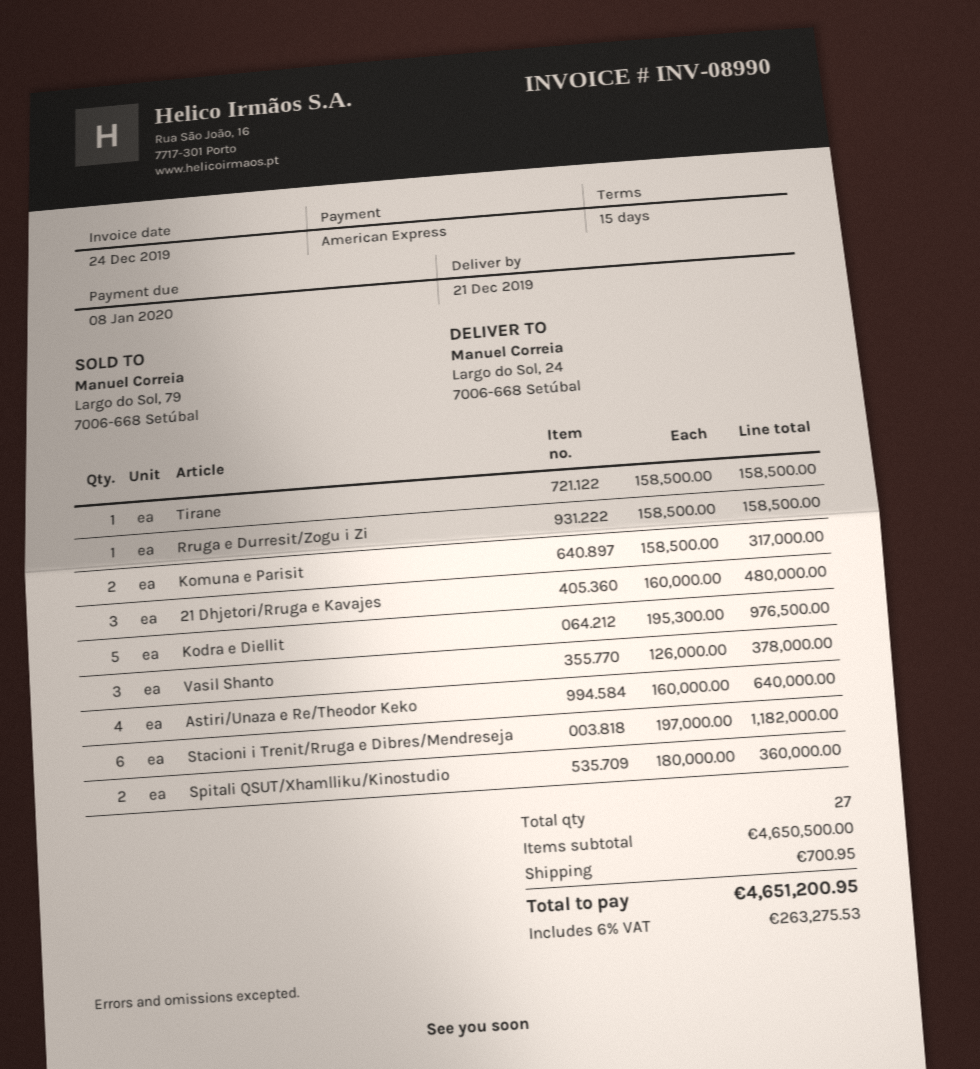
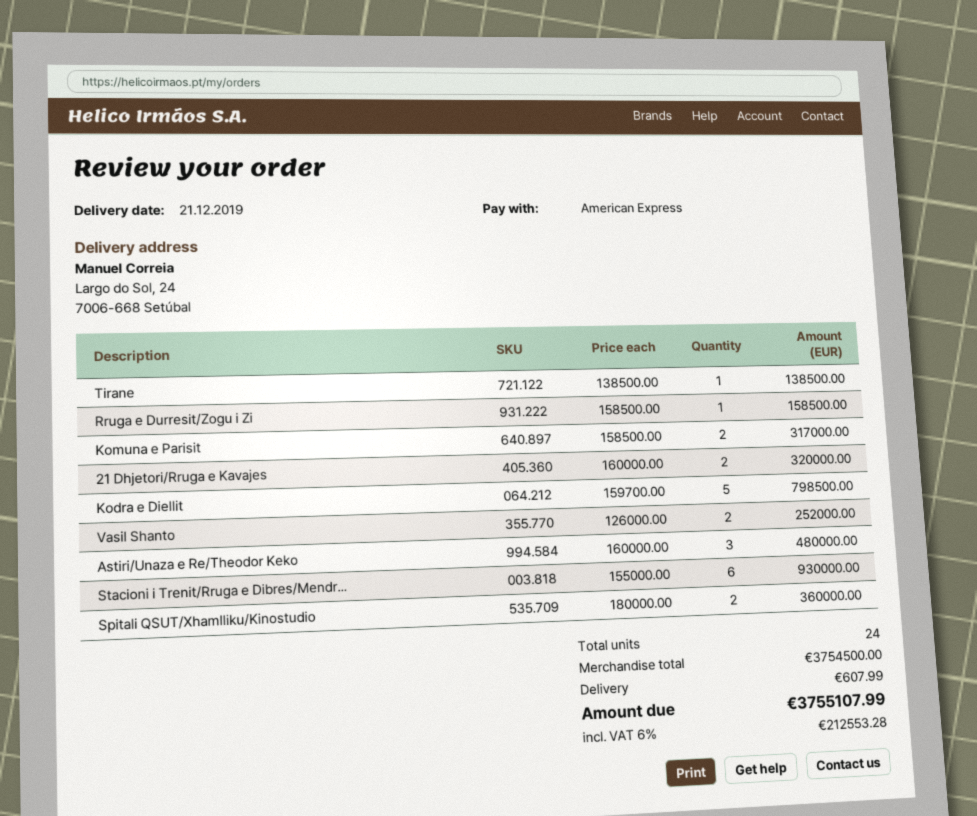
Tirane: 1 x 158500.00 = 158500.00 -> 1 x 138500.00 = 138500.00
21 Dhjetori/Rruga e Kavajes: 3 x 160000.00 = 480000.00 -> 2 x 160000.00 = 320000.00
Kodra e Diellit: 5 x 195300.00 = 976500.00 -> 5 x 159700.00 = 798500.00
Vasil Shanto: 3 x 126000.00 = 378000.00 -> 2 x 126000.00 = 252000.00
Astiri/Unaza e Re/Theodor Keko: 4 x 160000.00 = 640000.00 -> 3 x 160000.00 = 480000.00
Stacioni i Trenit/Rruga e Dibres/Mendreseja: 6 x 197000.00 = 1182000.00 -> 6 x 155000.00 = 930000.00
total quantity: 27 -> 24
subtotal: 4650500.00 -> 3754500.00
shipping: 700.95 -> 607.99
tax: 6% = 263275.53 -> 6% = 212553.28
total: 4651200.95 -> 3755107.99

